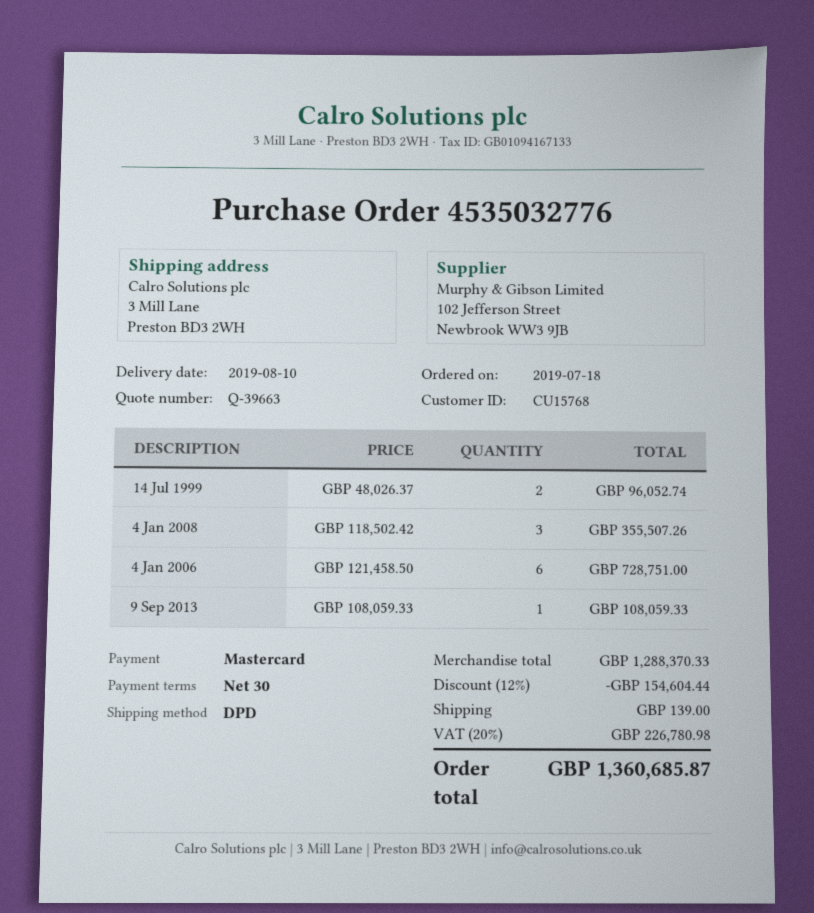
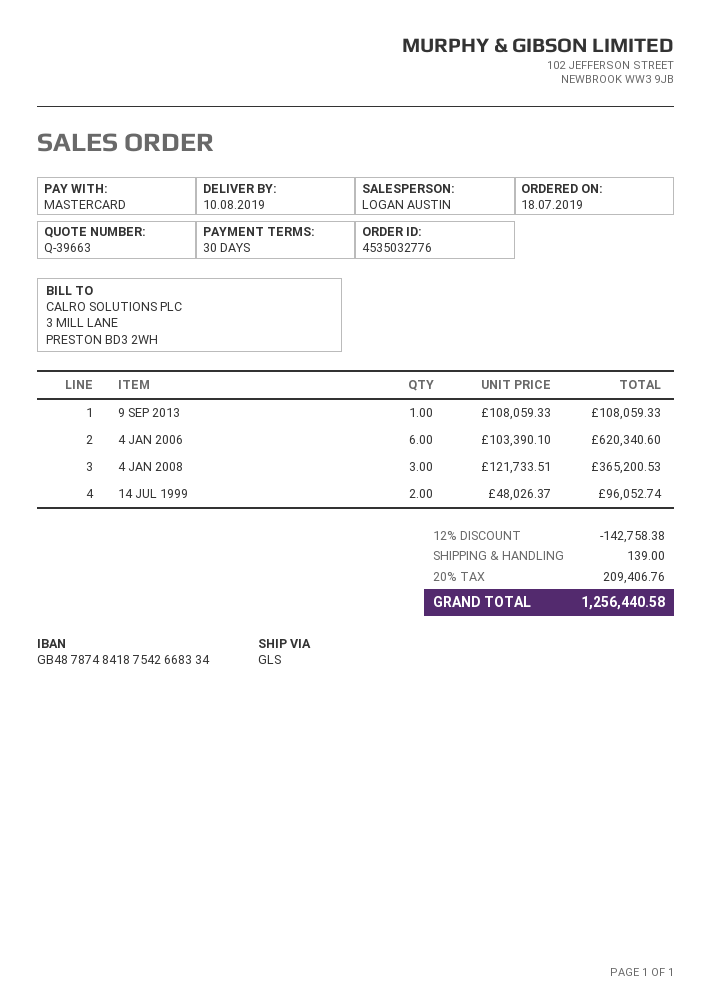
shipping method: DPD -> GLS
4 Jan 2008: 3 x 118502.42 = 355507.26 -> 3 x 121733.51 = 365200.53
4 Jan 2006: 6 x 121458.50 = 728751.00 -> 6 x 103390.10 = 620340.60
discount: 12% = 154604.44 -> 12% = 142758.38
tax: 20% = 226780.98 -> 20% = 209406.76
total: 1360685.87 -> 1256440.58

